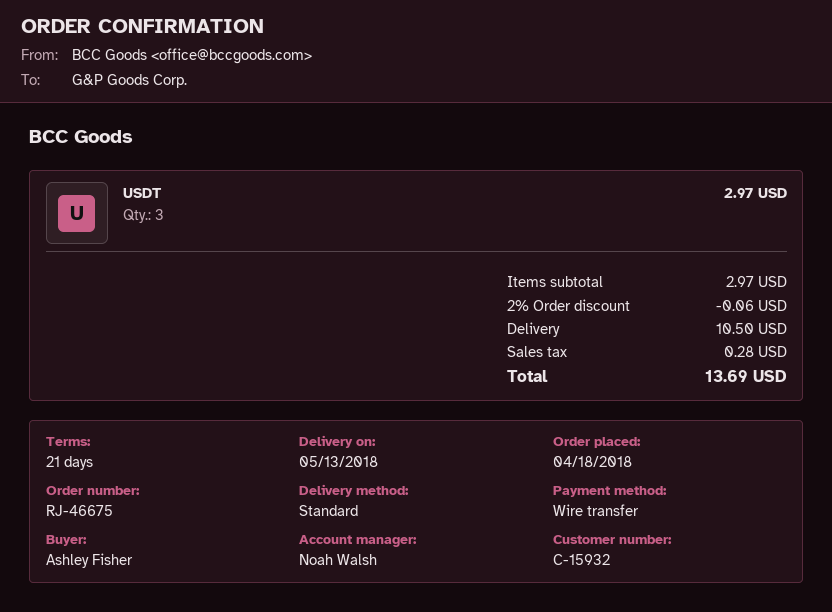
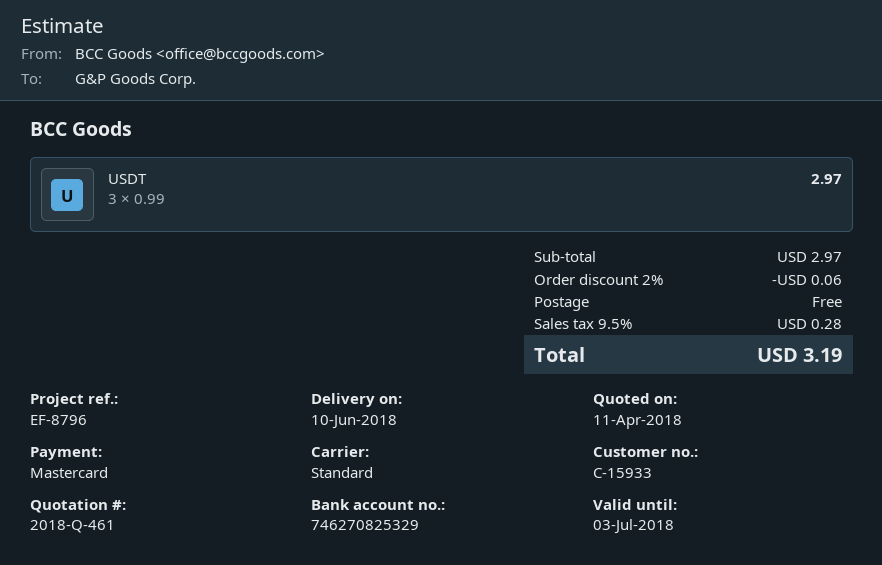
delivery date: 2018-05-13 -> 2018-06-10
customer number: C-15932 -> C-15933
payment method: bank transfer -> Mastercard
shipping: 10.50 -> 0.00
total: 13.69 -> 3.19

